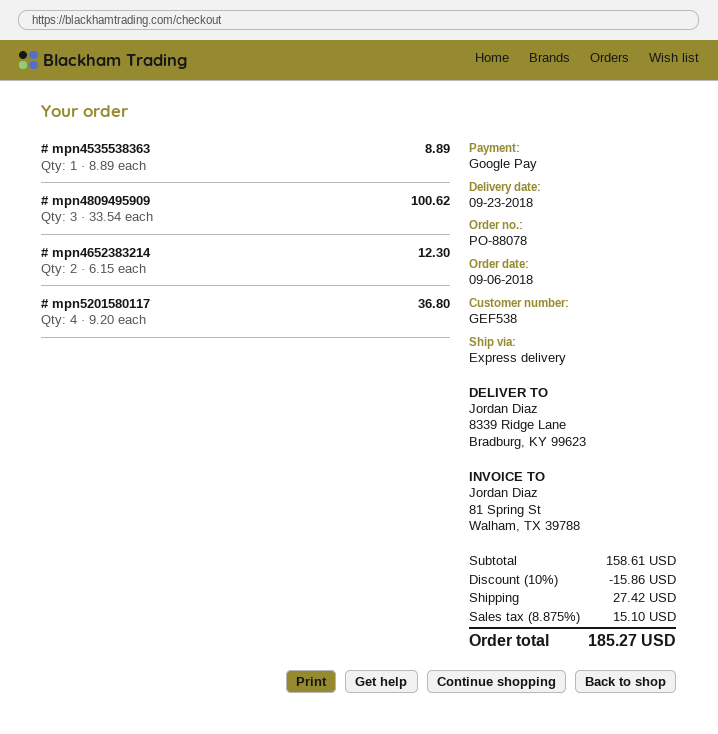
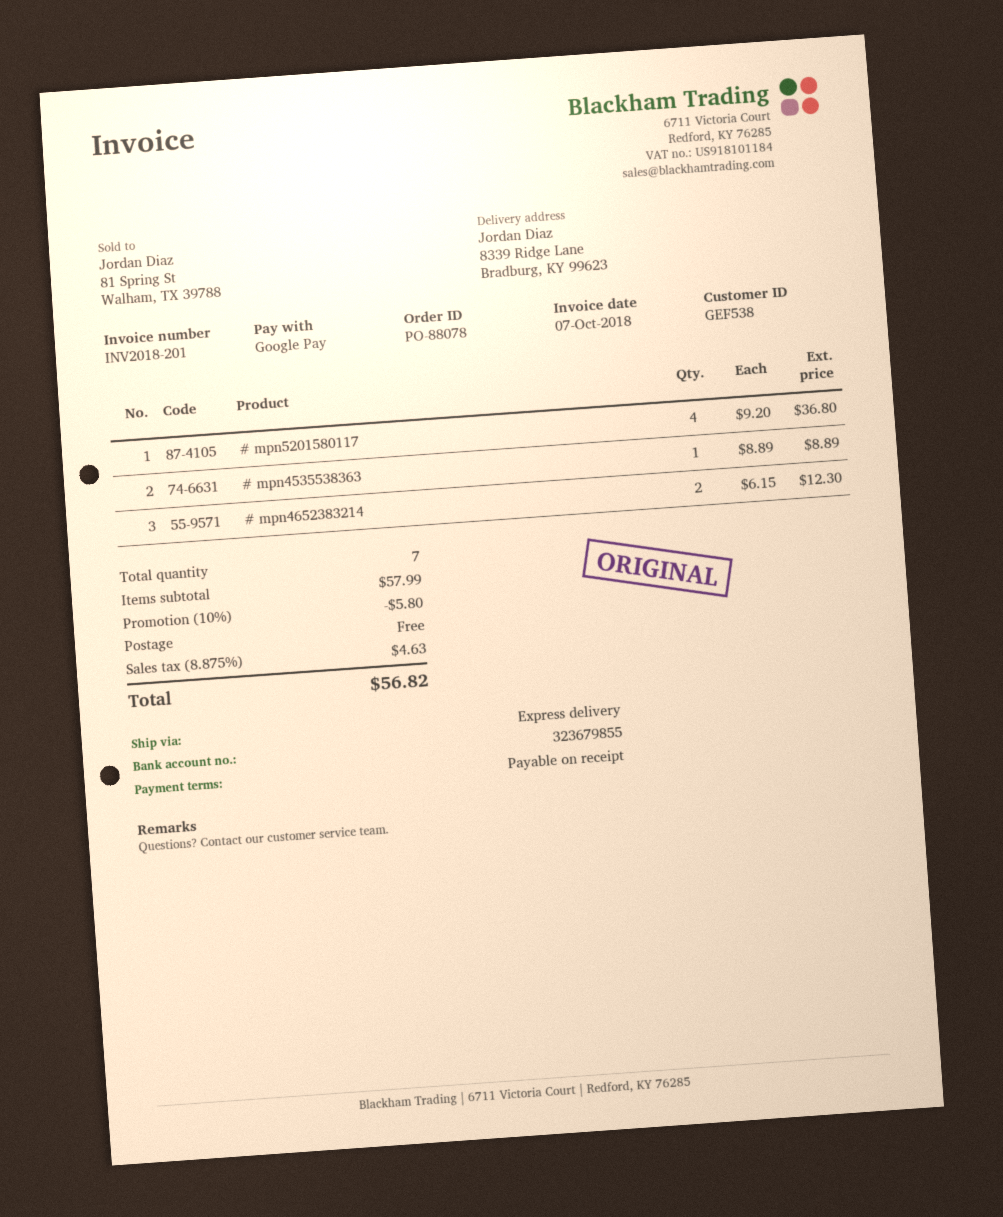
# mpn4809495909: 3 x 33.54 = 100.62 -> none
subtotal: 158.61 -> 57.99
discount: 10% = 15.86 -> 10% = 5.80
shipping: 27.42 -> 0.00
tax: 8.875% = 15.10 -> 8.875% = 4.63
total: 185.27 -> 56.82

